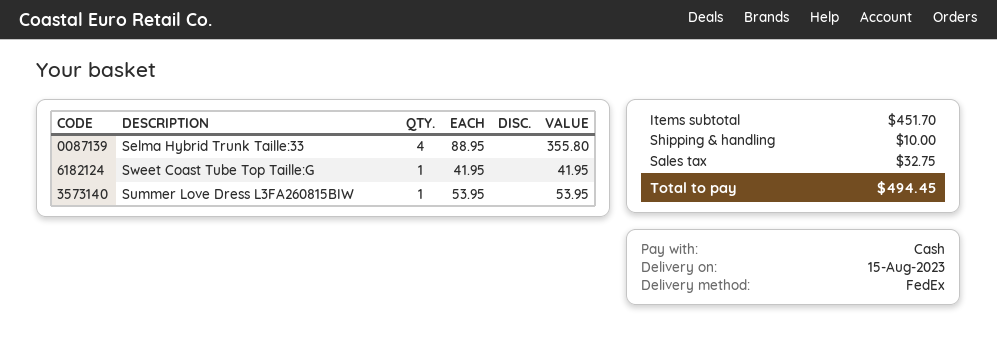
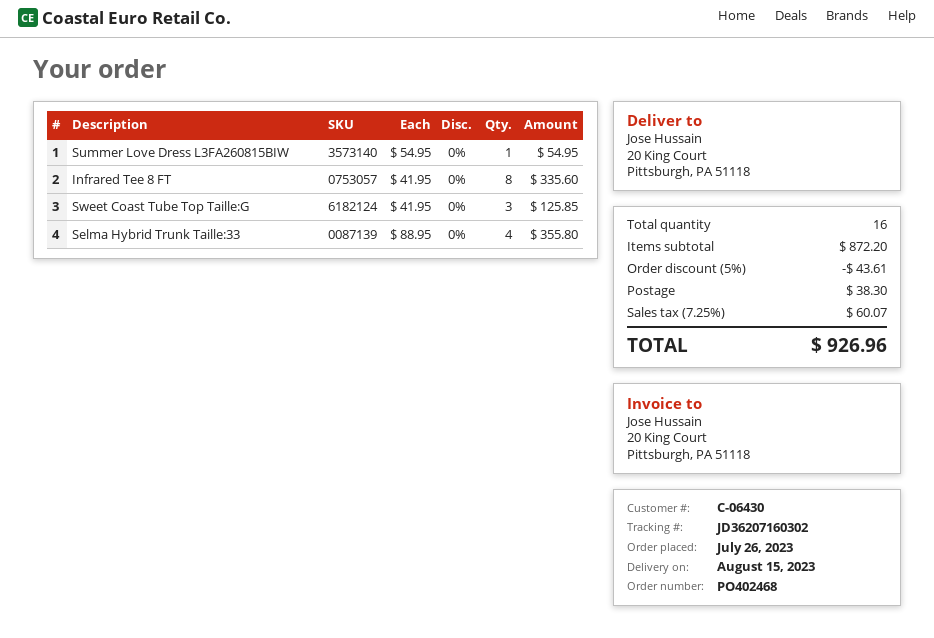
Sweet Coast Tube Top Taille:G: 1 x 41.95 = 41.95 -> 3 x 41.95 = 125.85
Summer Love Dress L3FA260815BIW: 1 x 53.95 = 53.95 -> 1 x 54.95 = 54.95
Infrared Tee 8 FT: none -> 8 x 41.95 = 335.60
subtotal: 451.70 -> 872.20
discount: none -> 5% = 43.61
shipping: 10.00 -> 38.30
tax: 32.75 -> 60.07
total: 494.45 -> 926.96

